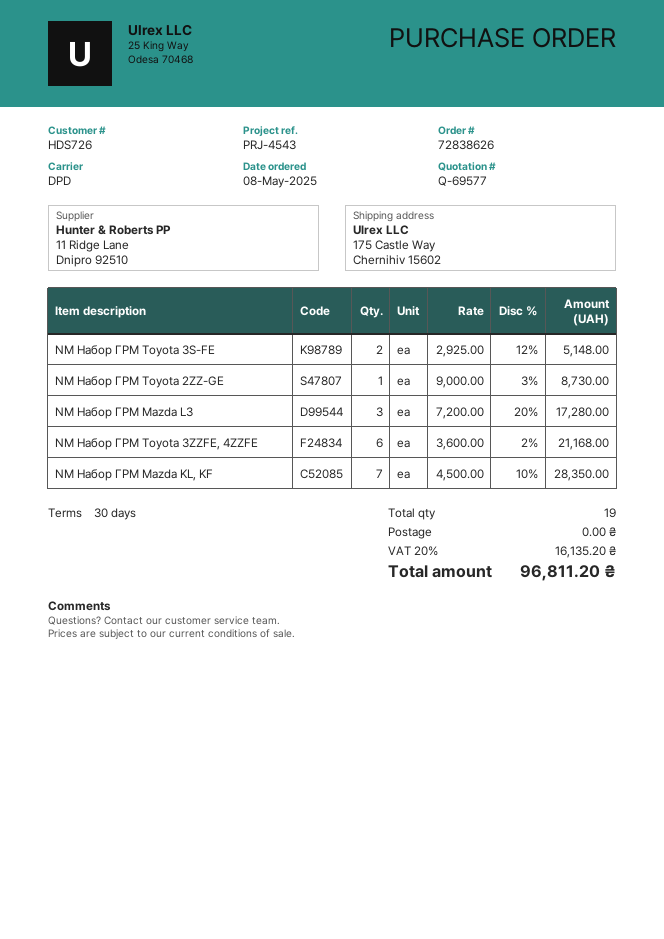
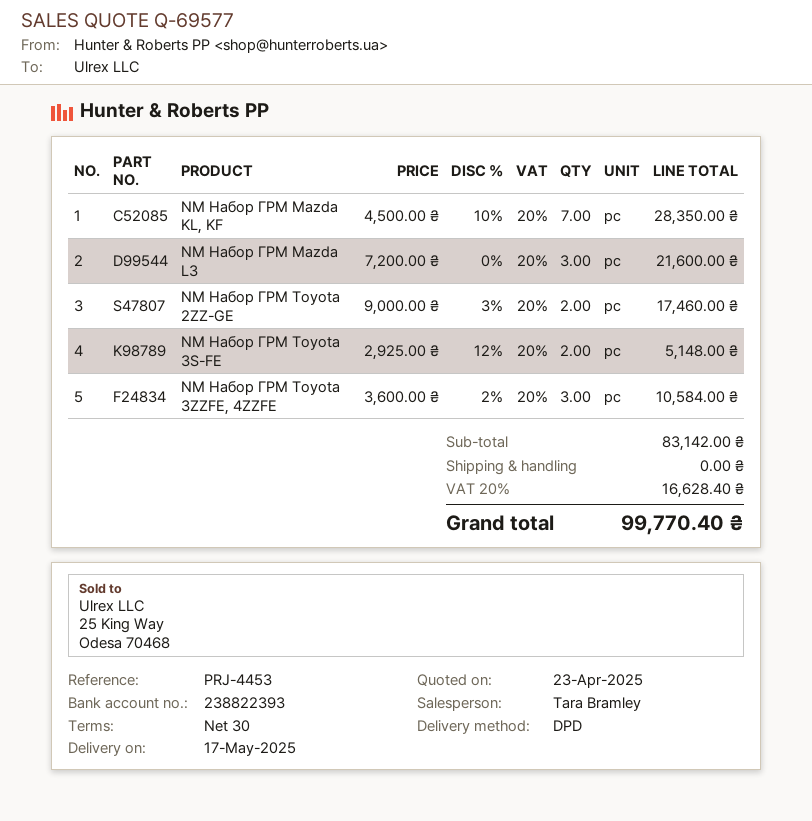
reference: PRJ-4543 -> PRJ-4453
NM Набор ГРМ Toyota 2ZZ-GE: 1 x 9000.00 - 3% = 8730.00 -> 2 x 9000.00 - 3% = 17460.00
NM Набор ГРМ Mazda L3: 3 x 7200.00 - 20% = 17280.00 -> 3 x 7200.00 = 21600.00
NM Набор ГРМ Toyota 3ZZFE, 4ZZFE: 6 x 3600.00 - 2% = 21168.00 -> 3 x 3600.00 - 2% = 10584.00
tax: 20% = 16135.20 -> 20% = 16628.40
total: 96811.20 -> 99770.40

